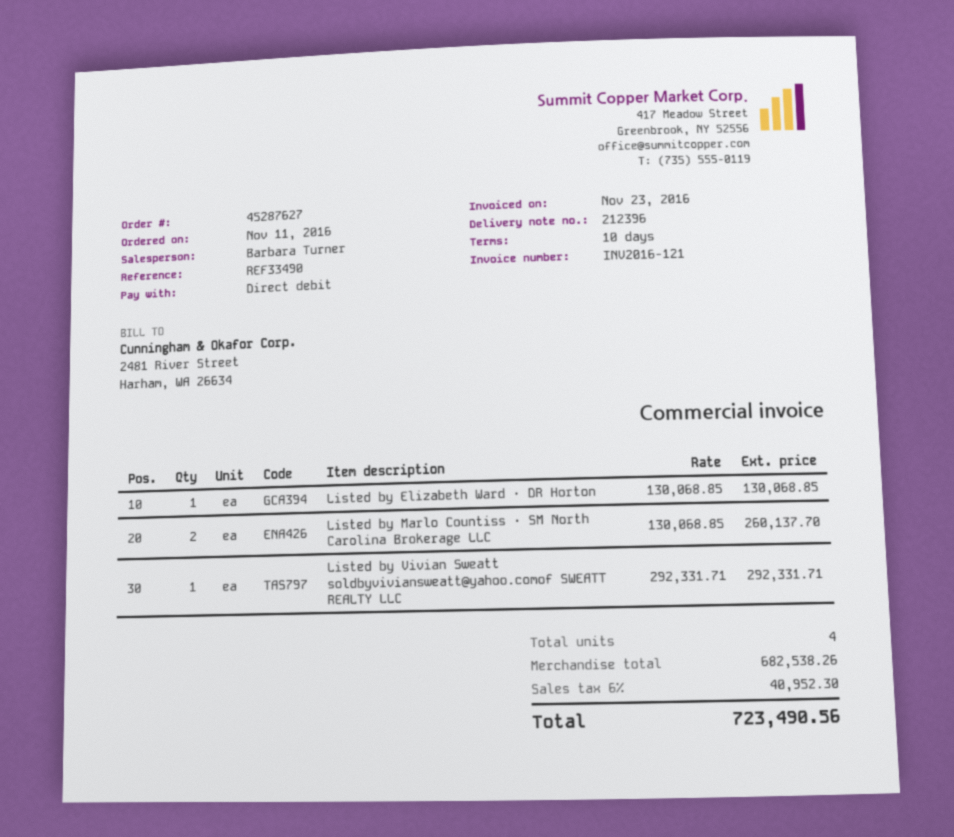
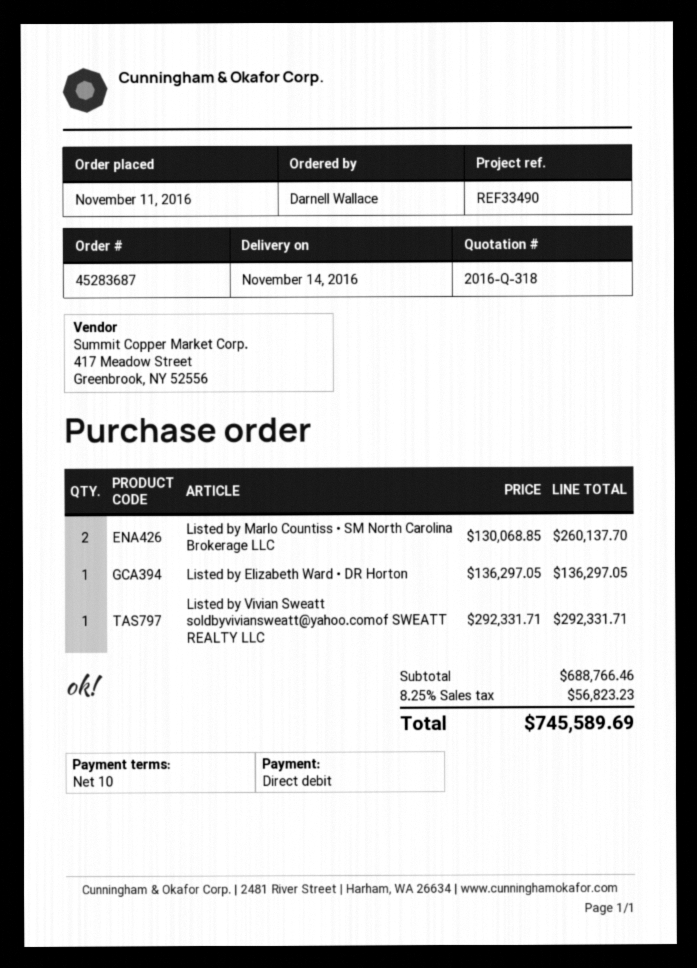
order number: 45287627 -> 45283687
Listed by Elizabeth Ward • DR Horton: 1 x 130068.85 = 130068.85 -> 1 x 136297.05 = 136297.05
subtotal: 682538.26 -> 688766.46
tax: 6% = 40952.30 -> 8.25% = 56823.23
total: 723490.56 -> 745589.69

